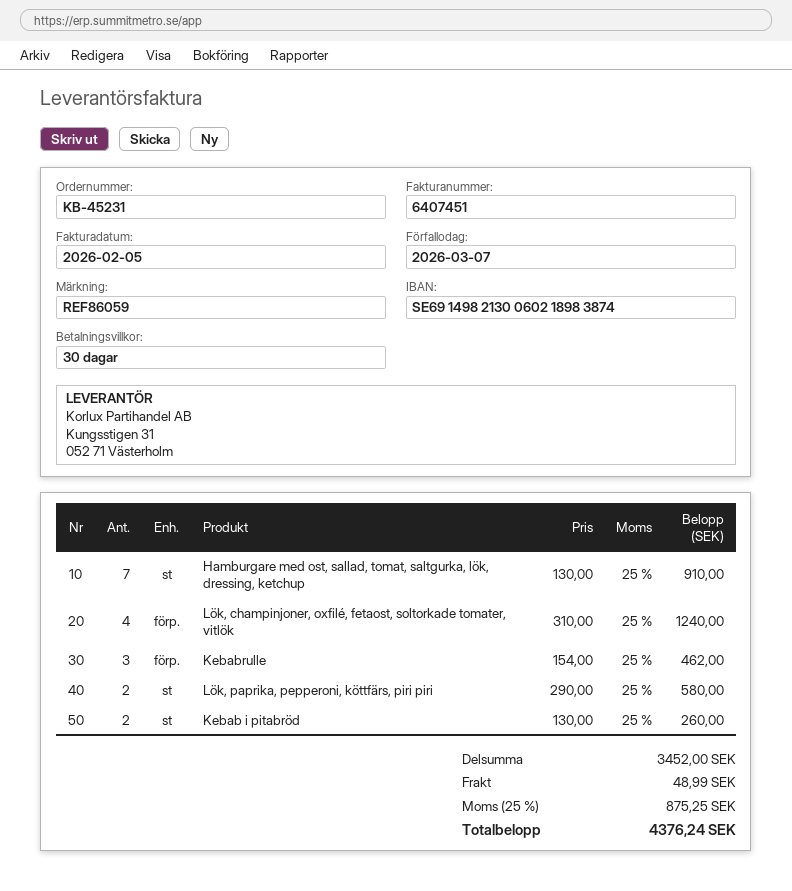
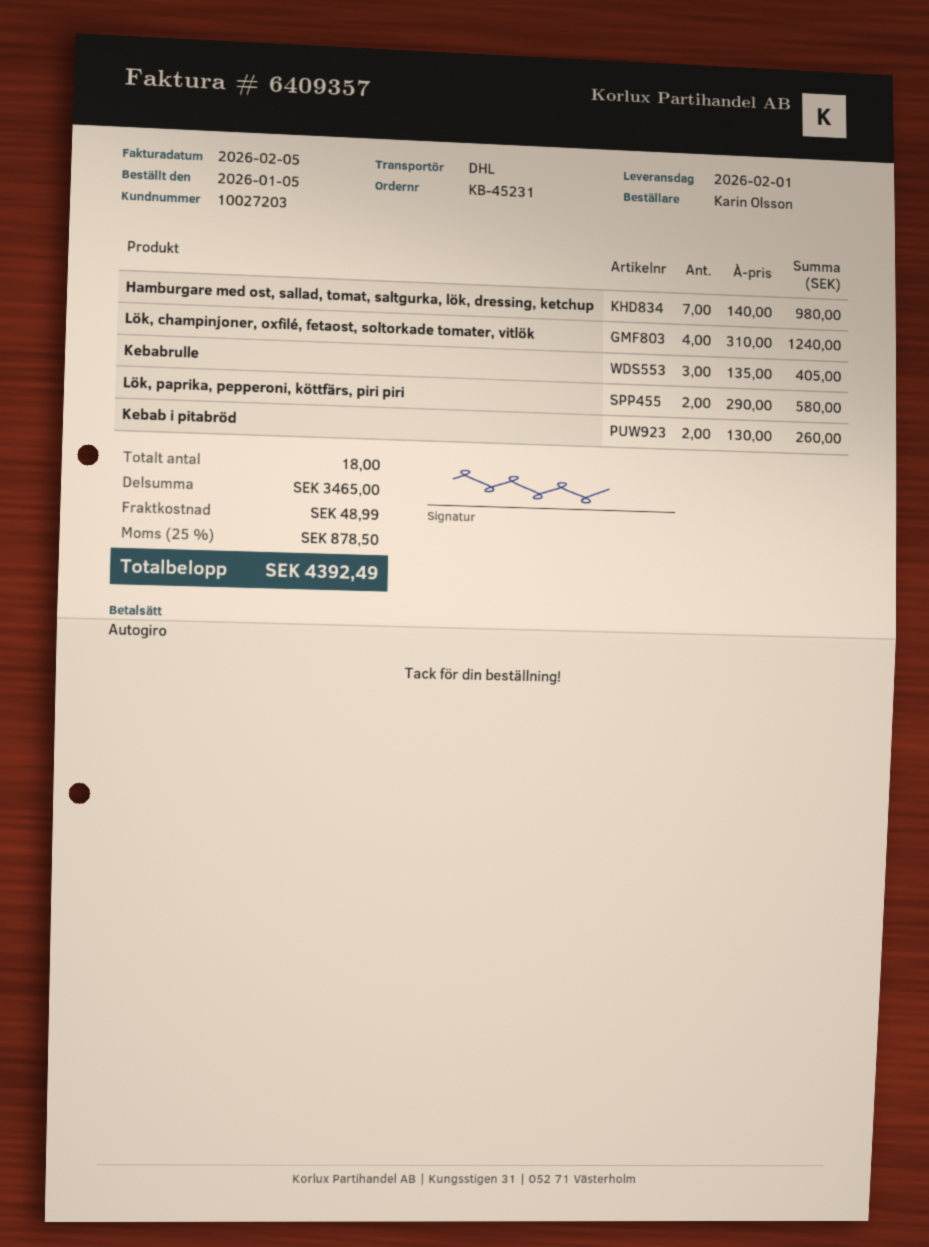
invoice number: 6407451 -> 6409357
Hamburgare med ost, sallad, tomat, saltgurka, lök, dressing, ketchup: 7 x 130.00 = 910.00 -> 7 x 140.00 = 980.00
Kebabrulle: 3 x 154.00 = 462.00 -> 3 x 135.00 = 405.00
subtotal: 3452.00 -> 3465.00
tax: 25% = 875.25 -> 25% = 878.50
total: 4376.24 -> 4392.49

